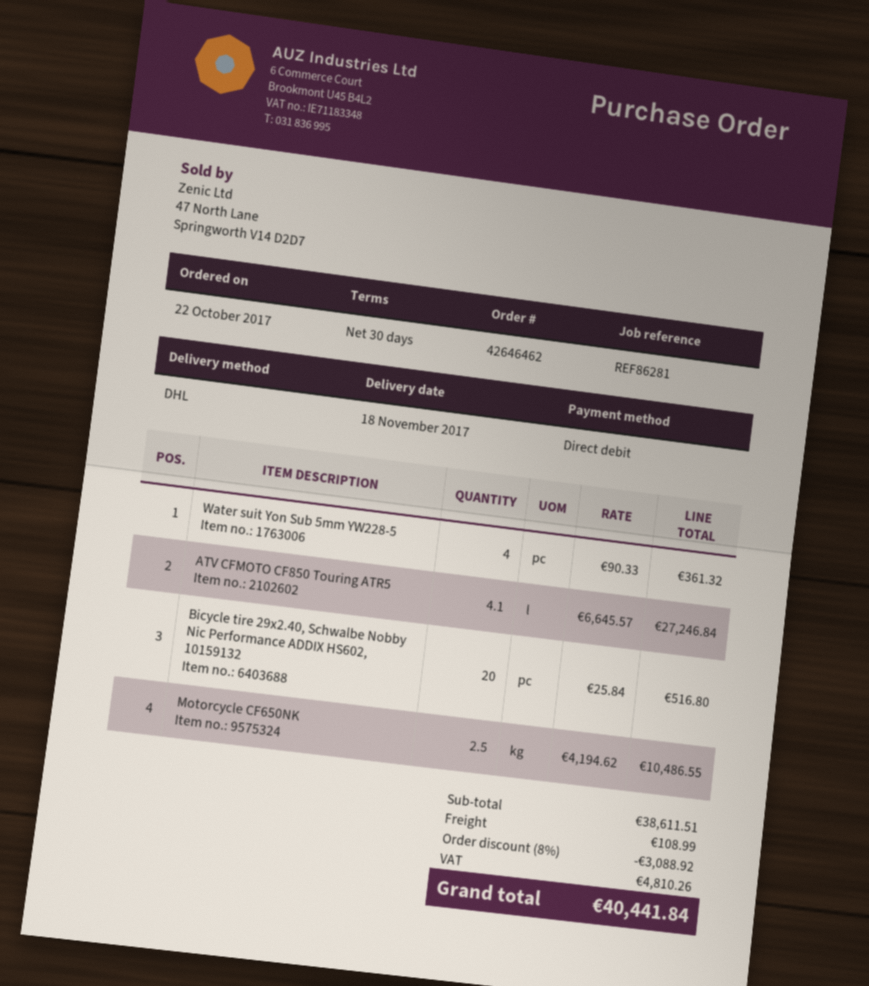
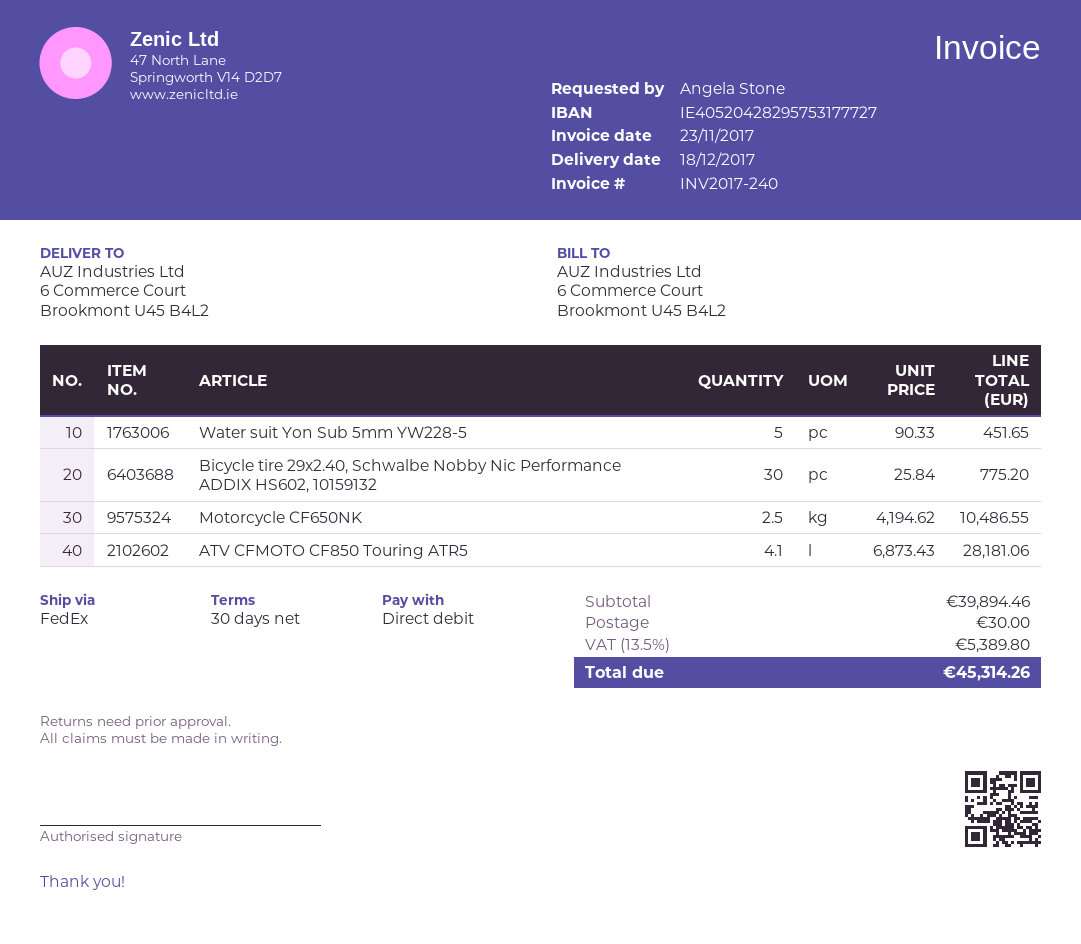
delivery date: 2017-11-18 -> 2017-12-18
shipping method: DHL -> FedEx
Water suit Yon Sub 5mm YW228-5: 4 x 90.33 = 361.32 -> 5 x 90.33 = 451.65
ATV CFMOTO CF850 Touring ATR5: 4.1 x 6645.57 = 27246.84 -> 4.1 x 6873.43 = 28181.06
Bicycle tire 29x2.40, Schwalbe Nobby Nic Performance ADDIX HS602, 10159132: 20 x 25.84 = 516.80 -> 30 x 25.84 = 775.20
subtotal: 38611.51 -> 39894.46
discount: 8% = 3088.92 -> none
shipping: 108.99 -> 30.00
tax: 4810.26 -> 5389.80
total: 40441.84 -> 45314.26

